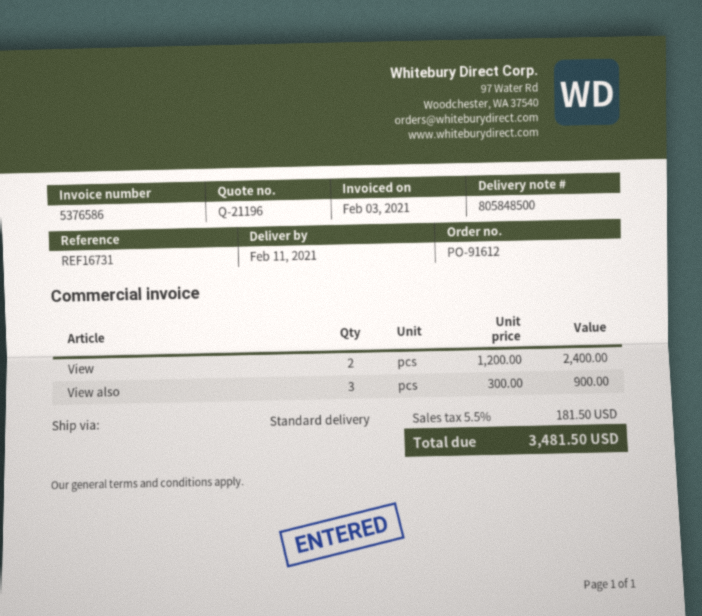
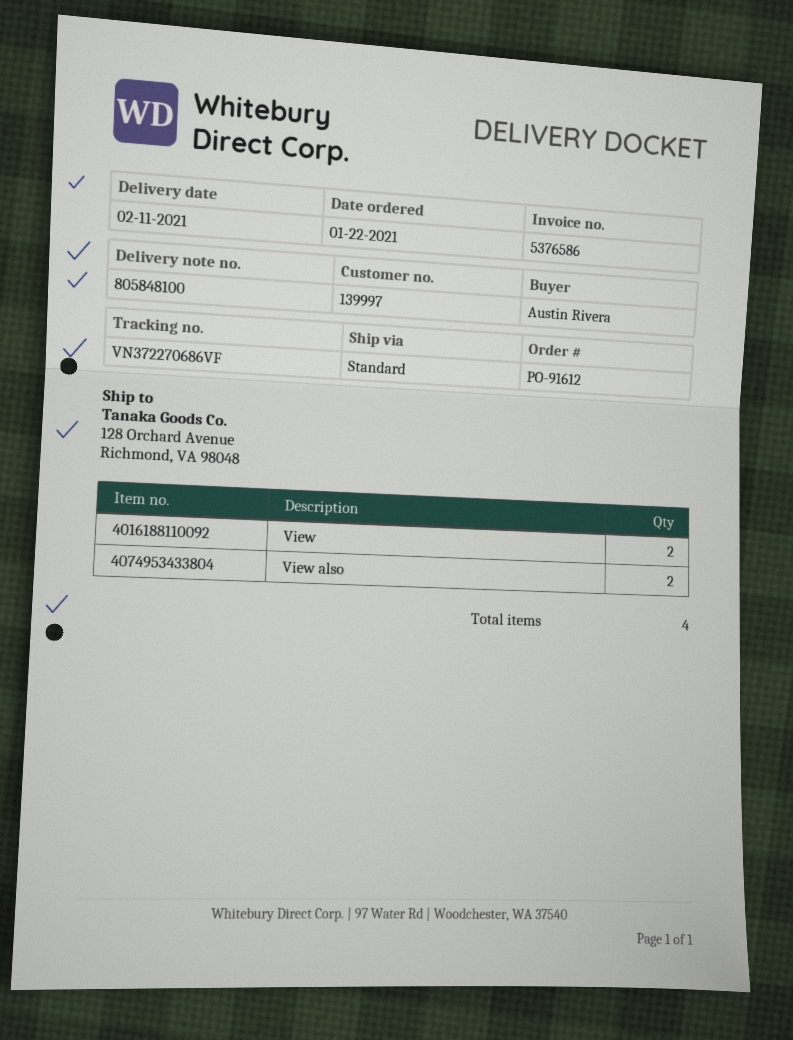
delivery note number: 805848500 -> 805848100
View also: 3 -> 2

